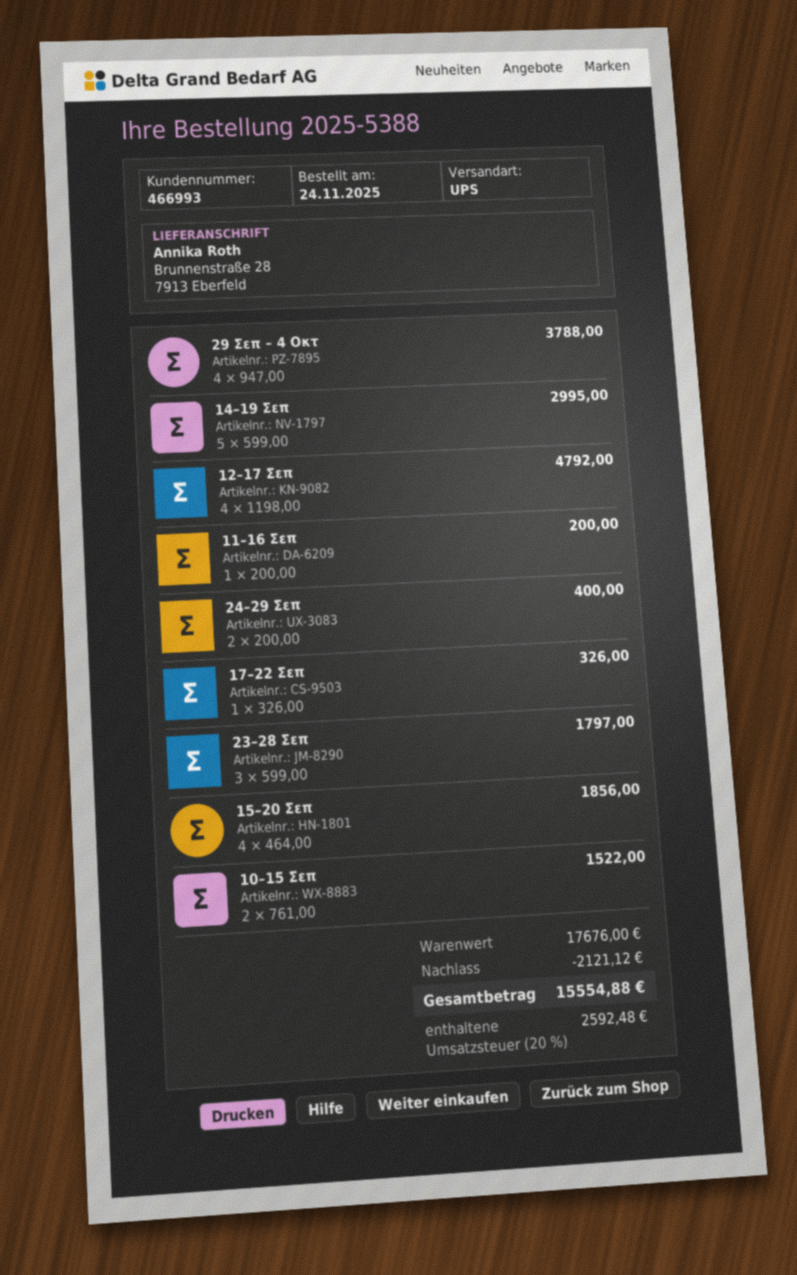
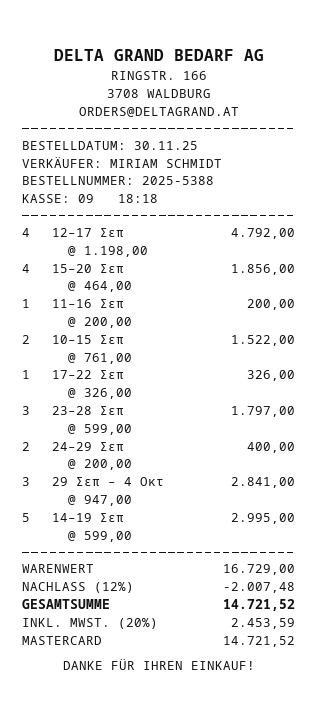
order date: 2025-11-24 -> 2025-11-30
29 Σεπ – 4 Οκτ: 4 x 947.00 = 3788.00 -> 3 x 947.00 = 2841.00
subtotal: 17676.00 -> 16729.00
discount: 2121.12 -> 2007.48
tax: 20% = 2592.48 -> 20% = 2453.59
total: 15554.88 -> 14721.52

